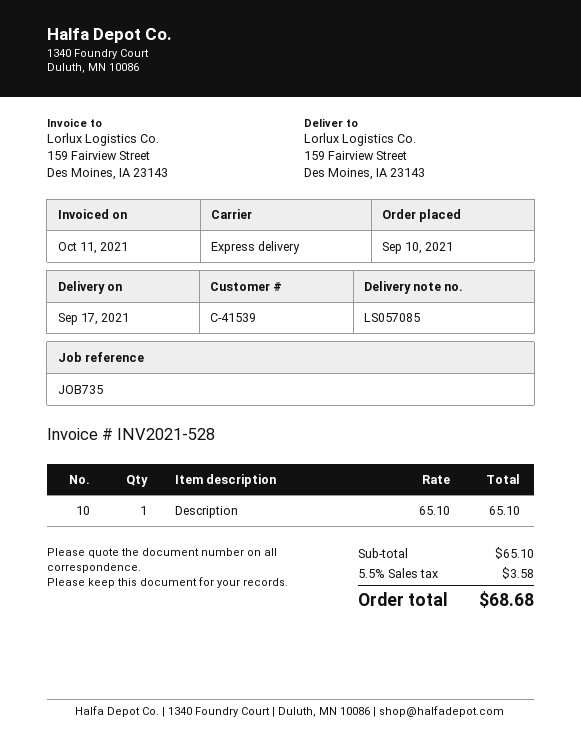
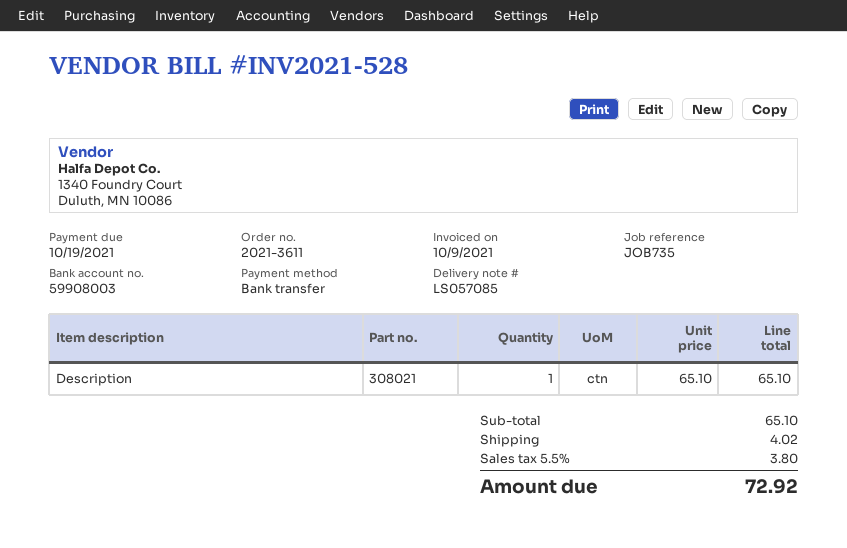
invoice date: 2021-10-11 -> 2021-10-09
shipping: none -> 4.02
tax: 5.5% = 3.58 -> 5.5% = 3.80
total: 68.68 -> 72.92

